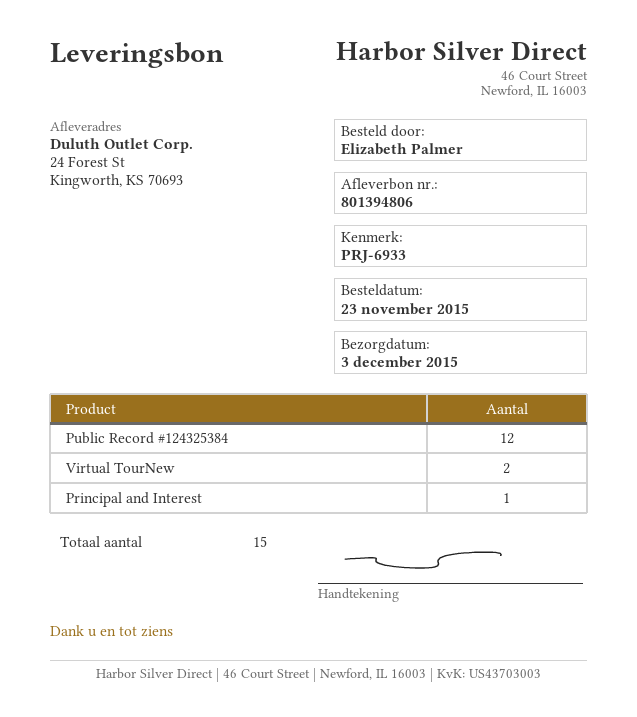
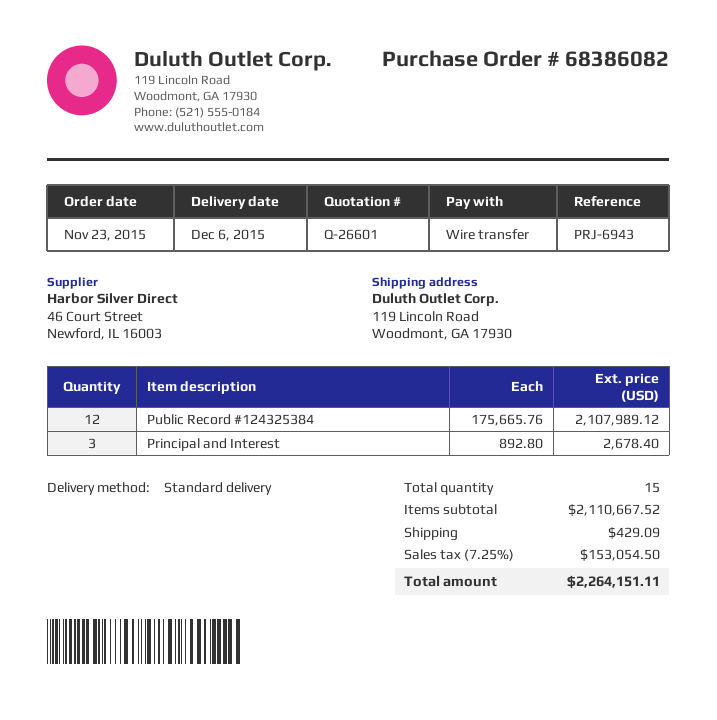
delivery date: 2015-12-03 -> 2015-12-06
reference: PRJ-6933 -> PRJ-6943
ship to: 24 Forest St, Kingworth, KS 70693 -> 119 Lincoln Road, Woodmont, GA 17930
Virtual TourNew: 2 -> none
Principal and Interest: 1 -> 3

